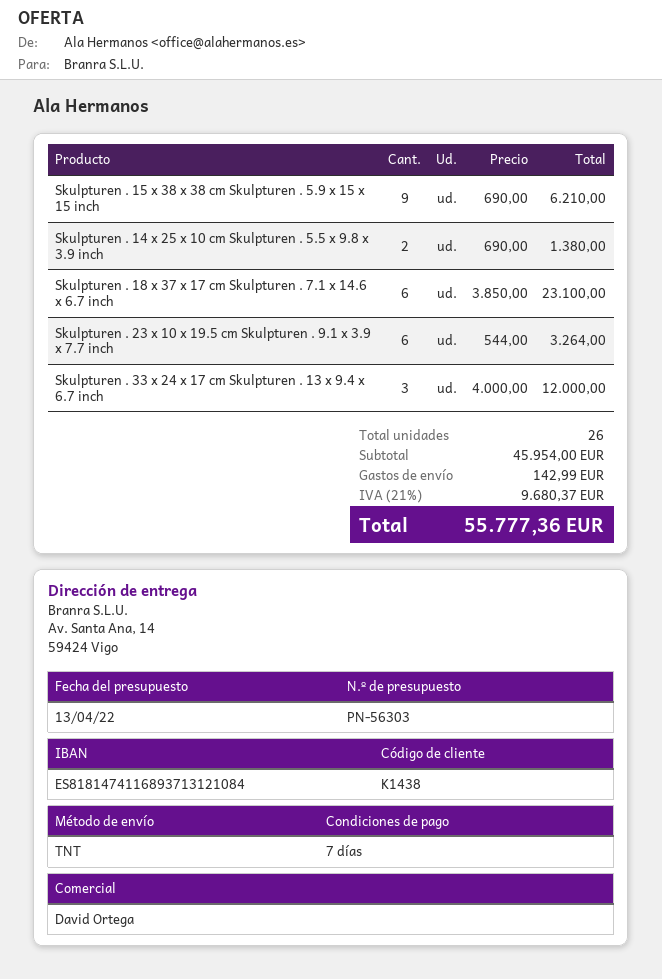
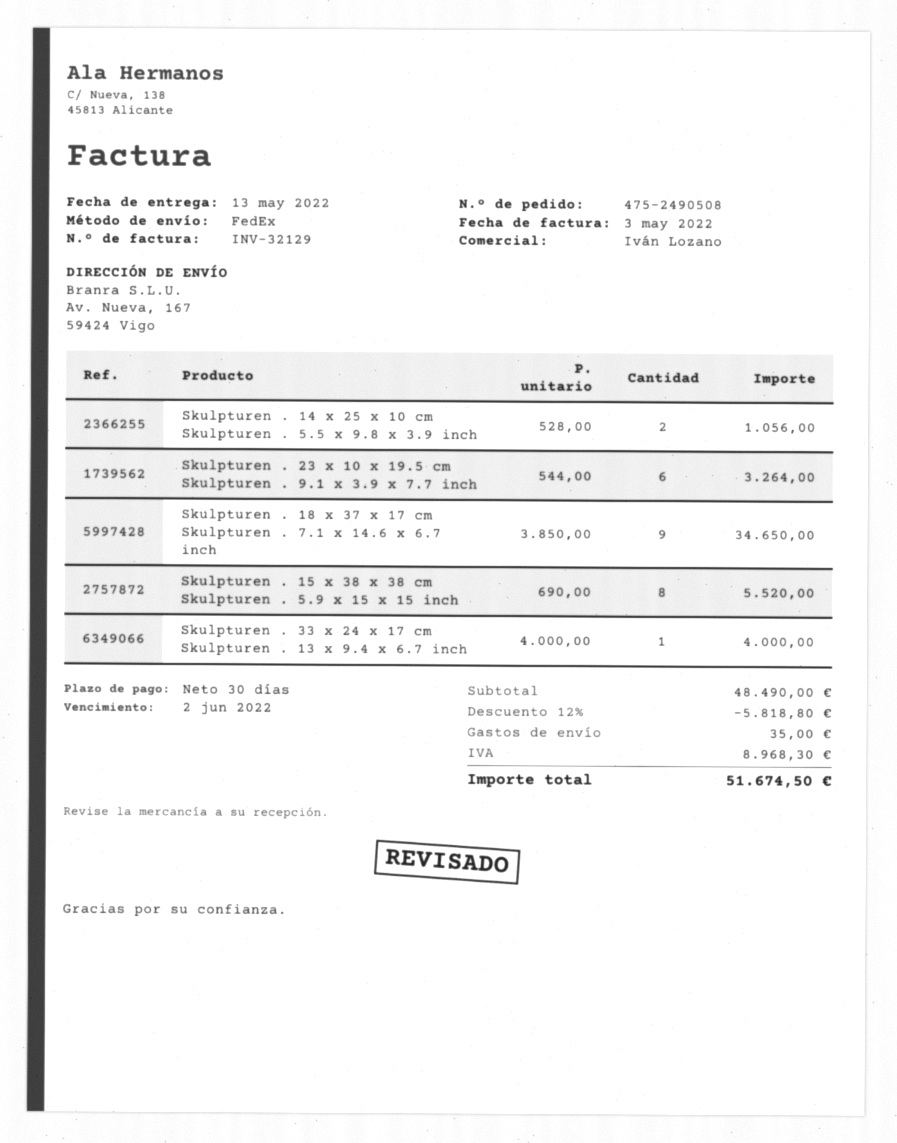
payment terms: 7 days -> 30 days
sales rep: David Ortega -> Iván Lozano
shipping method: TNT -> FedEx
ship to: Av. Santa Ana, 14, 59424 Vigo -> Av. Nueva, 167, 59424 Vigo
Skulpturen . 15 x 38 x 38 cm Skulpturen . 5.9 x 15 x 15 inch: 9 x 690.00 = 6210.00 -> 8 x 690.00 = 5520.00
Skulpturen . 14 x 25 x 10 cm Skulpturen . 5.5 x 9.8 x 3.9 inch: 2 x 690.00 = 1380.00 -> 2 x 528.00 = 1056.00
Skulpturen . 18 x 37 x 17 cm Skulpturen . 7.1 x 14.6 x 6.7 inch: 6 x 3850.00 = 23100.00 -> 9 x 3850.00 = 34650.00
Skulpturen . 33 x 24 x 17 cm Skulpturen . 13 x 9.4 x 6.7 inch: 3 x 4000.00 = 12000.00 -> 1 x 4000.00 = 4000.00
subtotal: 45954.00 -> 48490.00
discount: none -> 12% = 5818.80
shipping: 142.99 -> 35.00
tax: 9680.37 -> 8968.30
total: 55777.36 -> 51674.50

